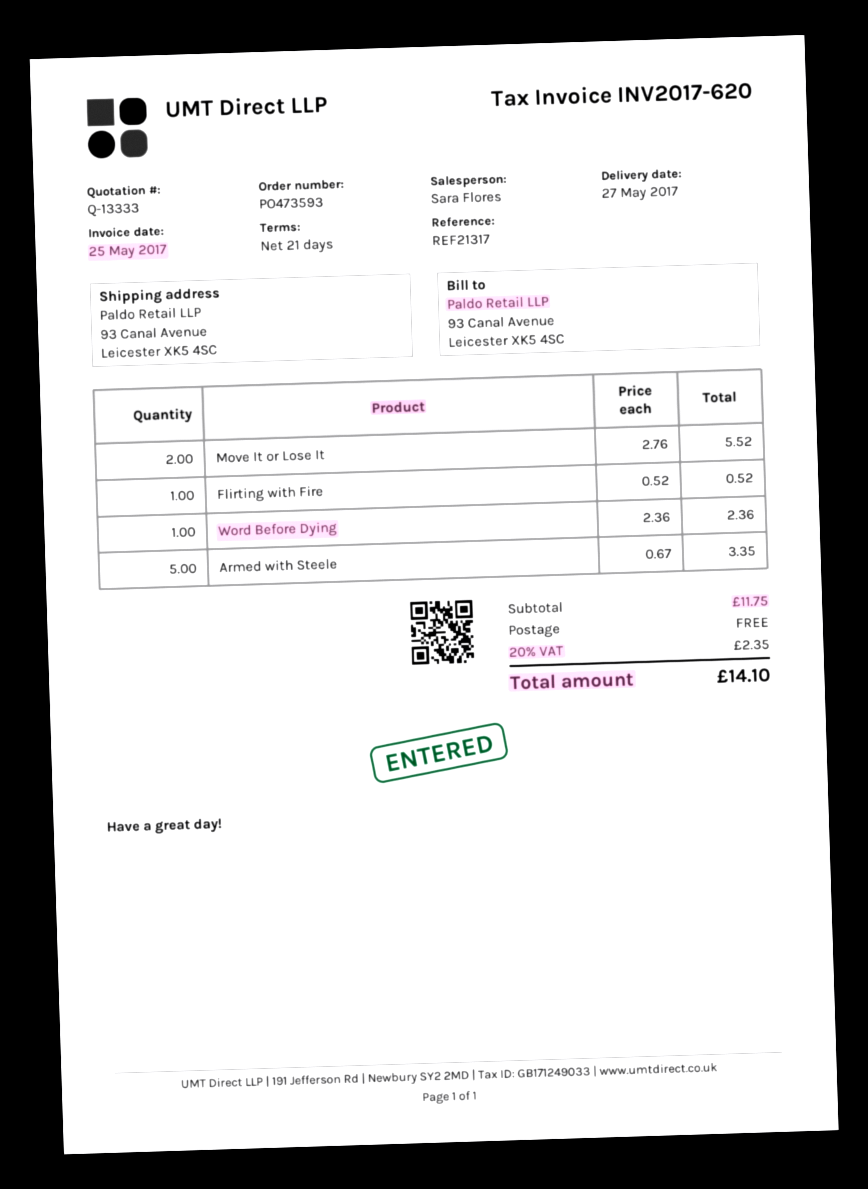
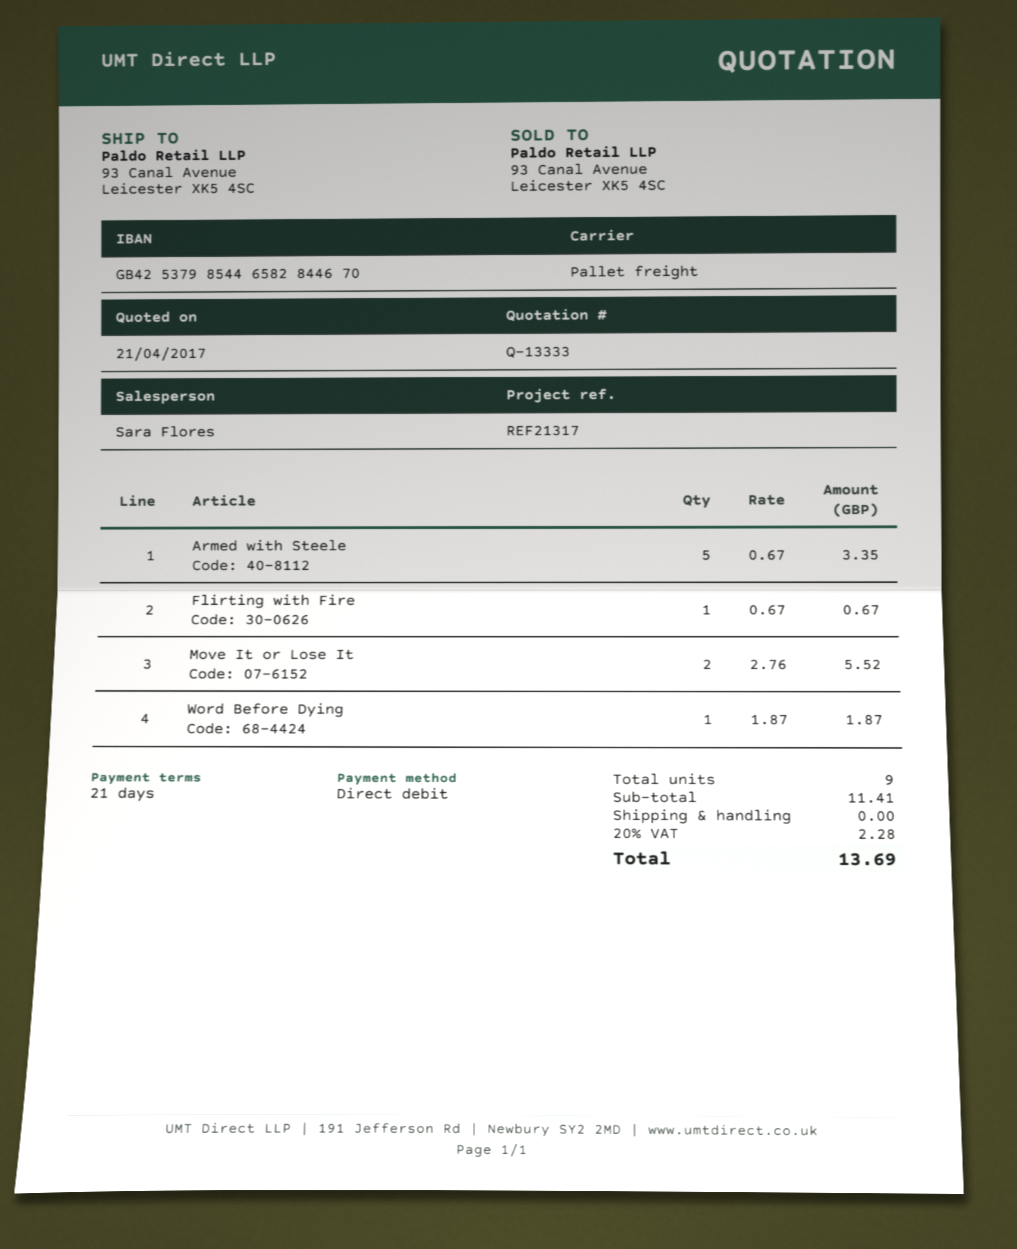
Flirting with Fire: 1 x 0.52 = 0.52 -> 1 x 0.67 = 0.67
Word Before Dying: 1 x 2.36 = 2.36 -> 1 x 1.87 = 1.87
subtotal: 11.75 -> 11.41
tax: 20% = 2.35 -> 20% = 2.28
total: 14.10 -> 13.69

